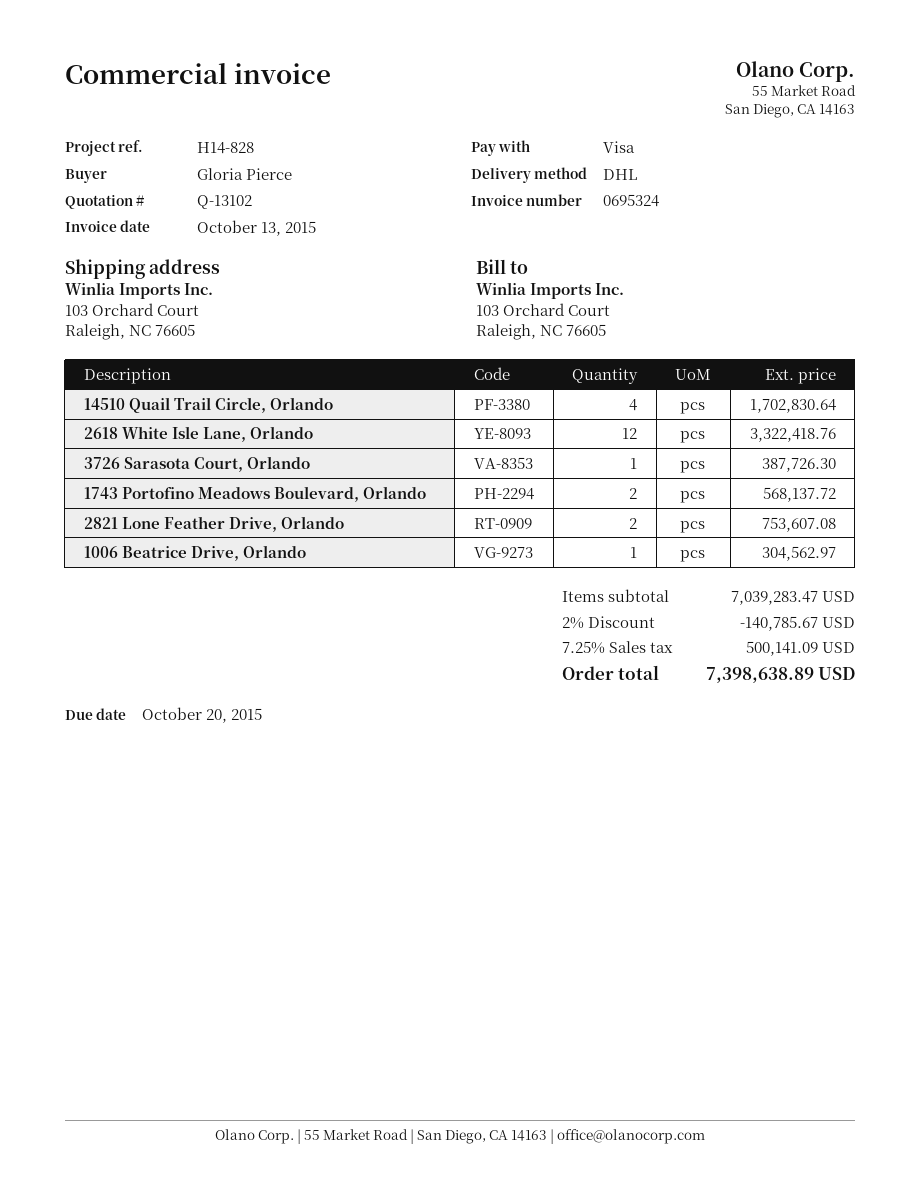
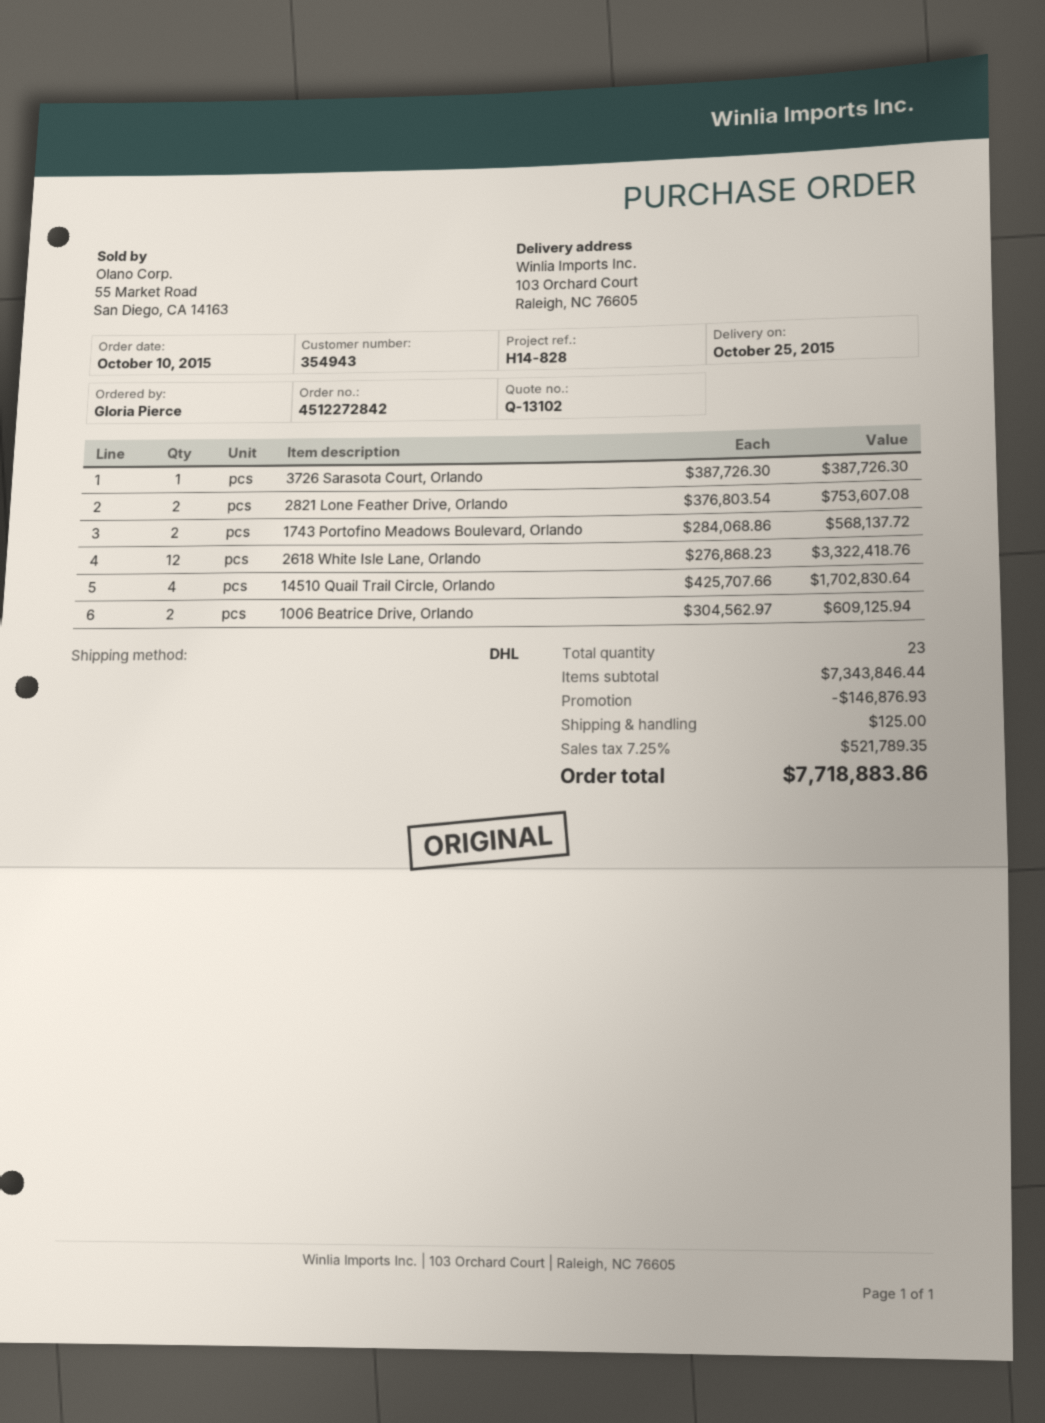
1006 Beatrice Drive, Orlando: 1 for 304562.97 -> 2 for 609125.94
subtotal: 7039283.47 -> 7343846.44
discount: 140785.67 -> 146876.93
shipping: none -> 125.00
tax: 7.25% = 500141.09 -> 7.25% = 521789.35
total: 7398638.89 -> 7718883.86

